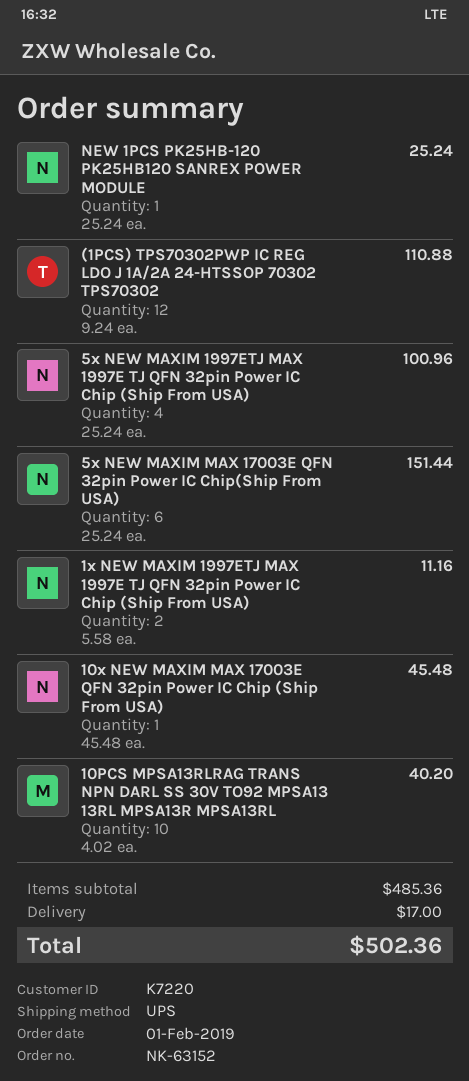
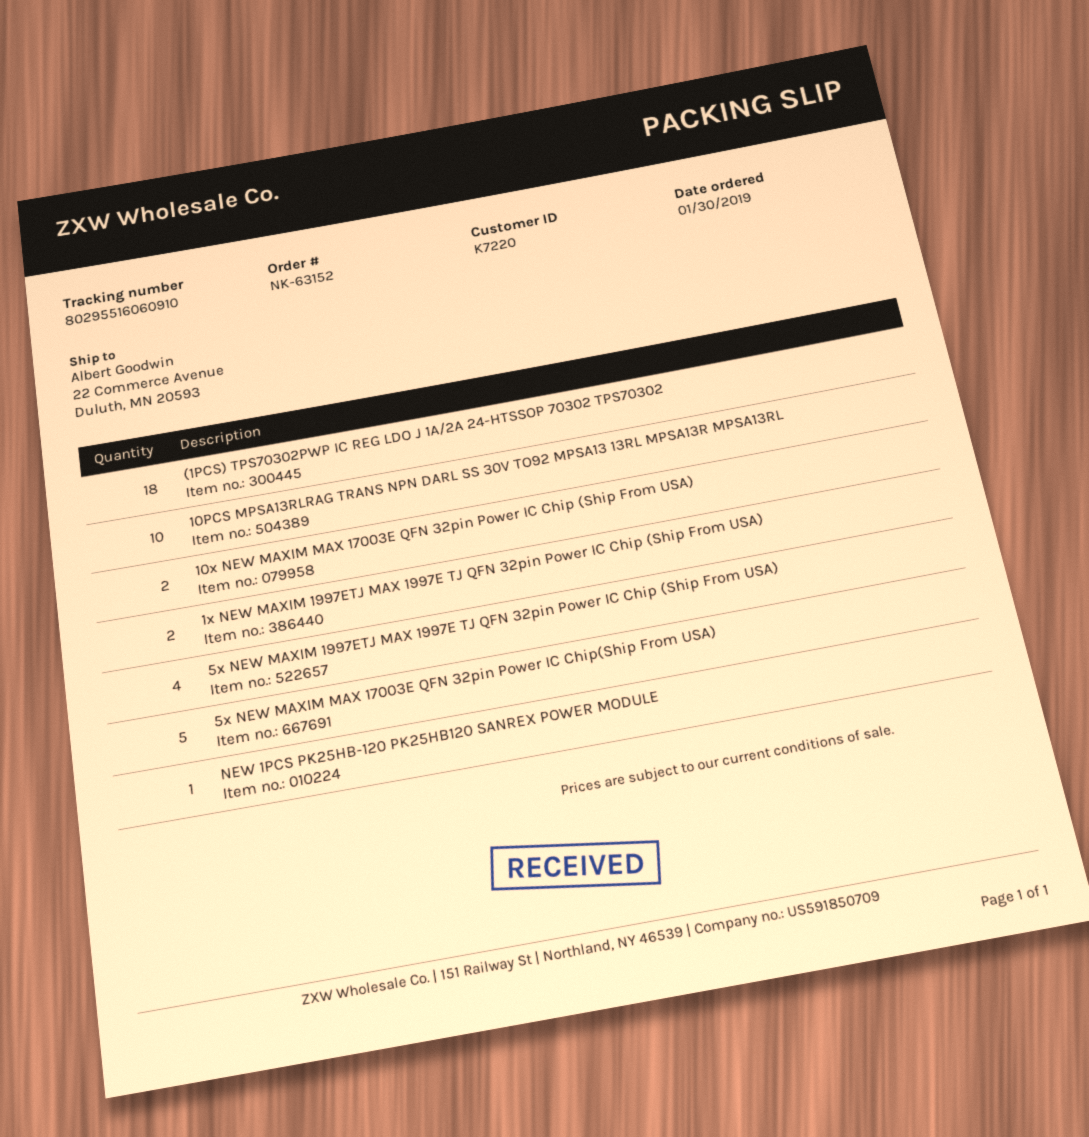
order date: 2019-02-01 -> 2019-01-30
(1PCS) TPS70302PWP IC REG LDO J 1A/2A 24-HTSSOP 70302 TPS70302: 12 -> 18
5x NEW MAXIM MAX 17003E QFN 32pin Power IC Chip(Ship From USA): 6 -> 5
10x NEW MAXIM MAX 17003E QFN 32pin Power IC Chip (Ship From USA): 1 -> 2

